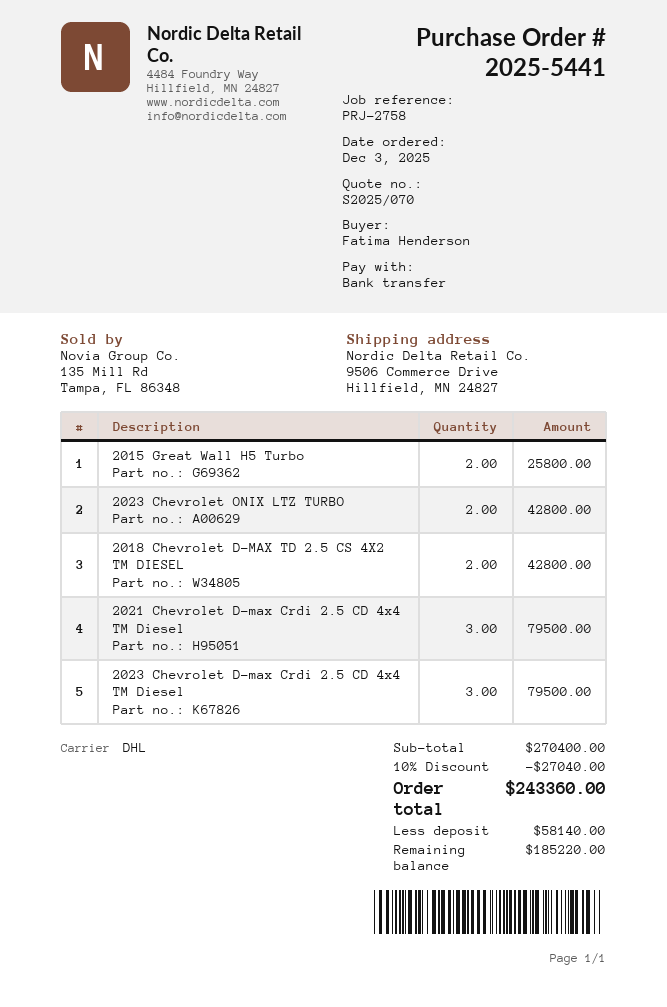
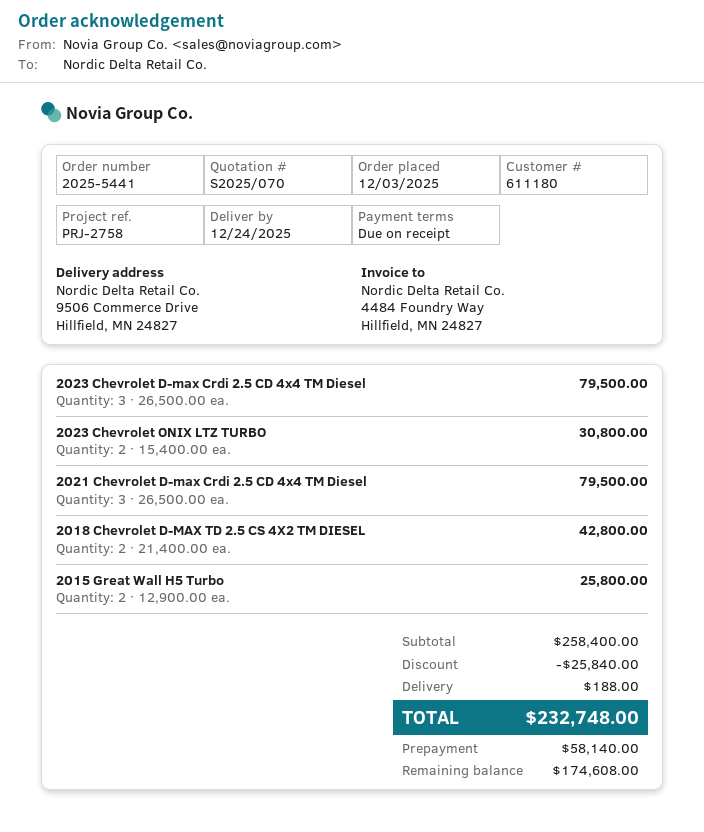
2023 Chevrolet ONIX LTZ TURBO: 2 for 42800.00 -> 2 for 30800.00
subtotal: 270400.00 -> 258400.00
discount: 27040.00 -> 25840.00
shipping: none -> 188.00
total: 243360.00 -> 232748.00
balance: 185220.00 -> 174608.00

